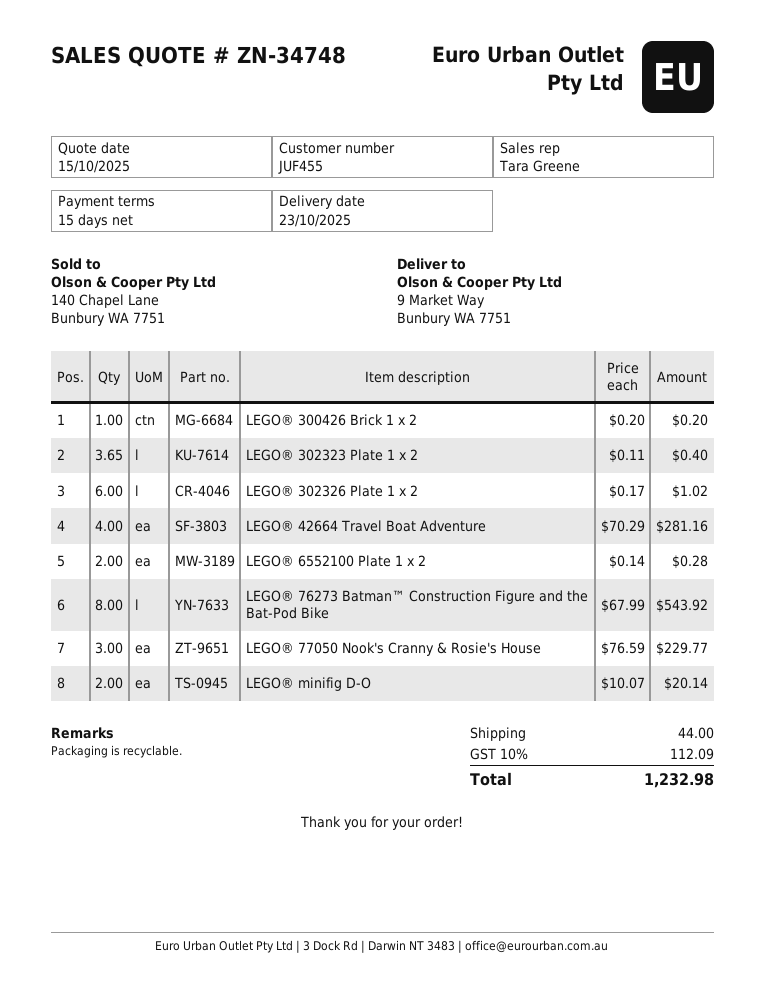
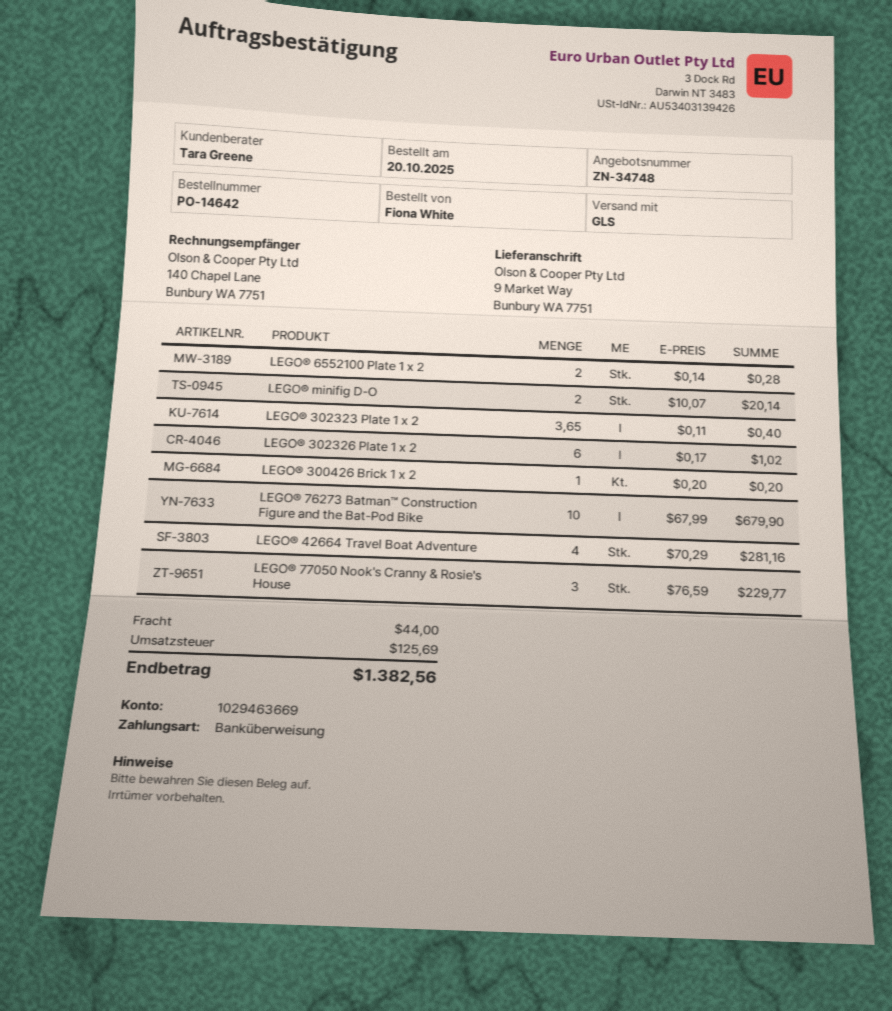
LEGO® 76273 Batman™ Construction Figure and the Bat-Pod Bike: 8 x 67.99 = 543.92 -> 10 x 67.99 = 679.90
tax: 112.09 -> 125.69
total: 1232.98 -> 1382.56

